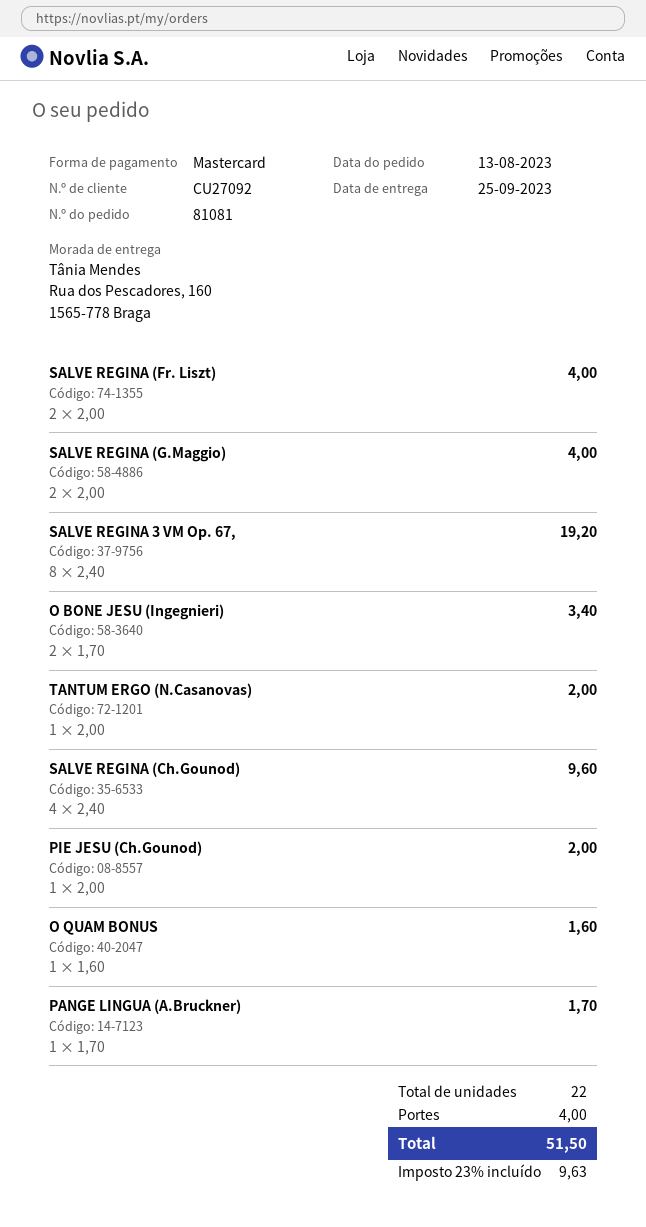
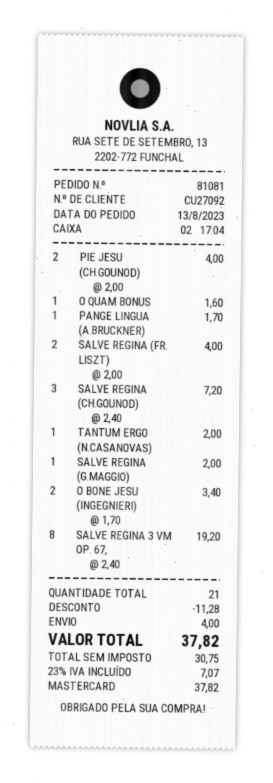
SALVE REGINA (G.Maggio): 2 x 2.00 = 4.00 -> 1 x 2.00 = 2.00
SALVE REGINA (Ch.Gounod): 4 x 2.40 = 9.60 -> 3 x 2.40 = 7.20
PIE JESU (Ch.Gounod): 1 x 2.00 = 2.00 -> 2 x 2.00 = 4.00
total quantity: 22 -> 21
discount: none -> 11.28
tax: 23% = 9.63 -> 23% = 7.07
total: 51.50 -> 37.82

